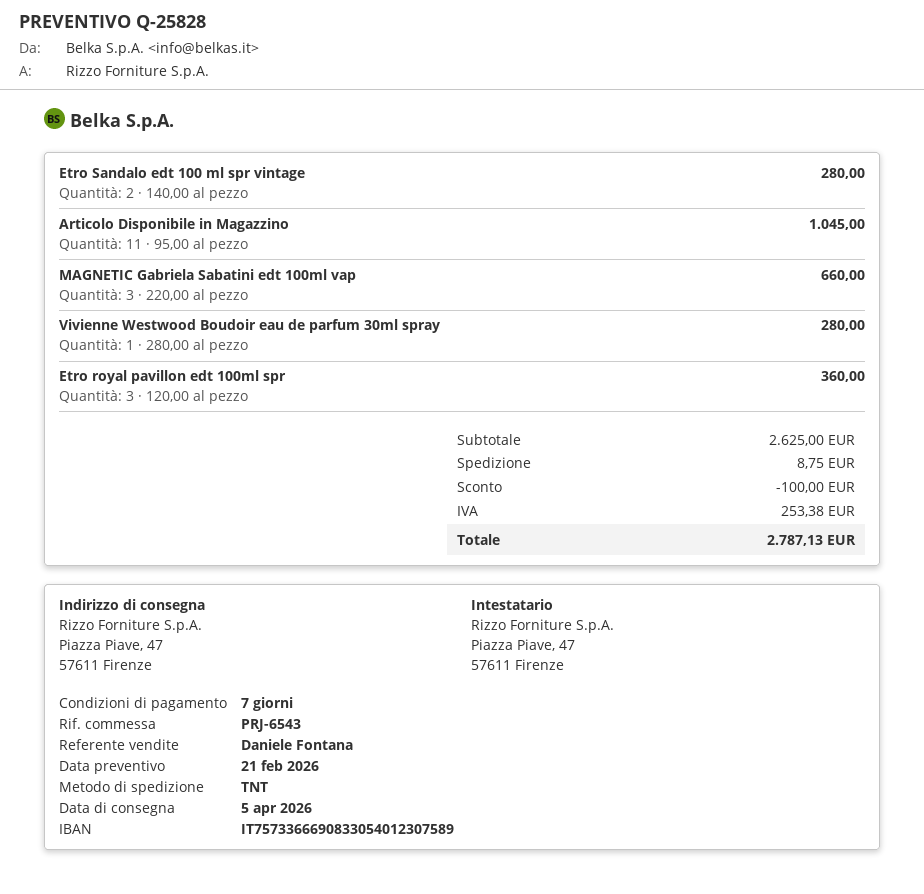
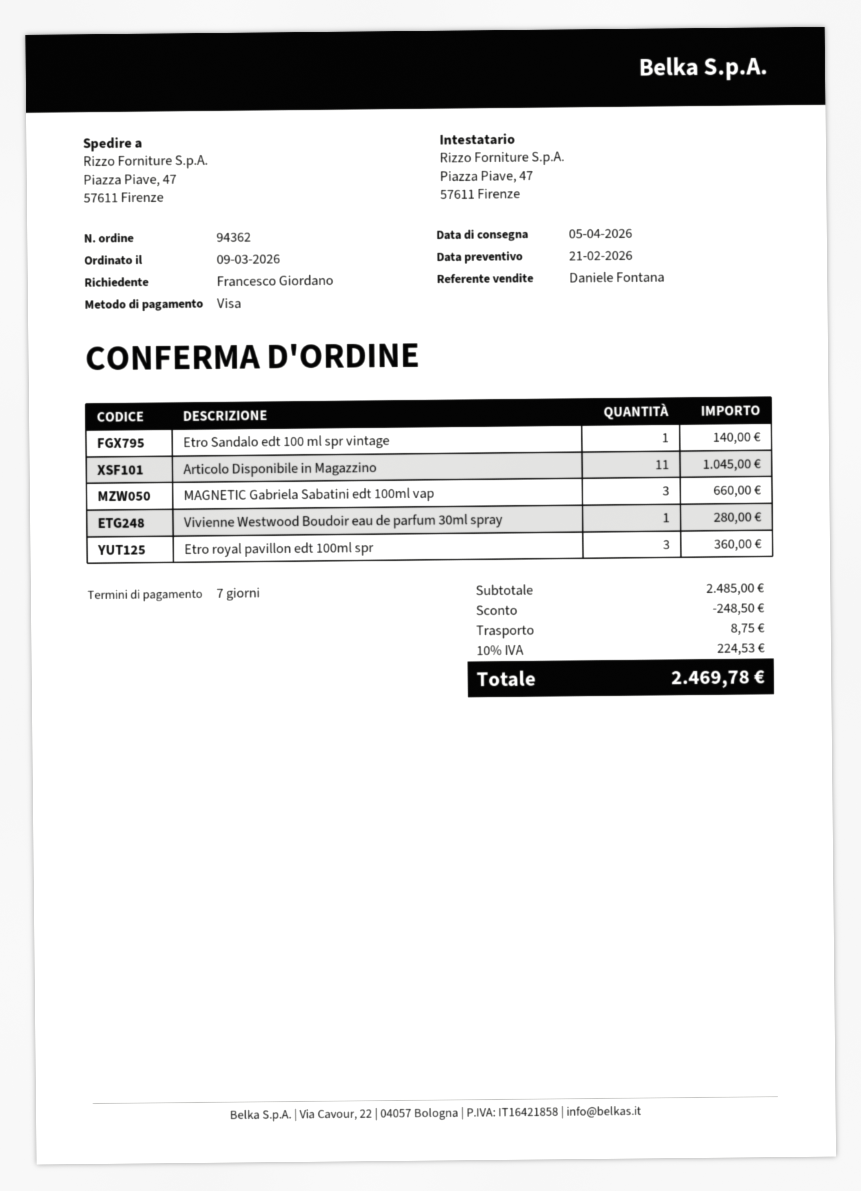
Etro Sandalo edt 100 ml spr vintage: 2 for 280.00 -> 1 for 140.00
subtotal: 2625.00 -> 2485.00
discount: 100.00 -> 248.50
tax: 253.38 -> 224.53
total: 2787.13 -> 2469.78

